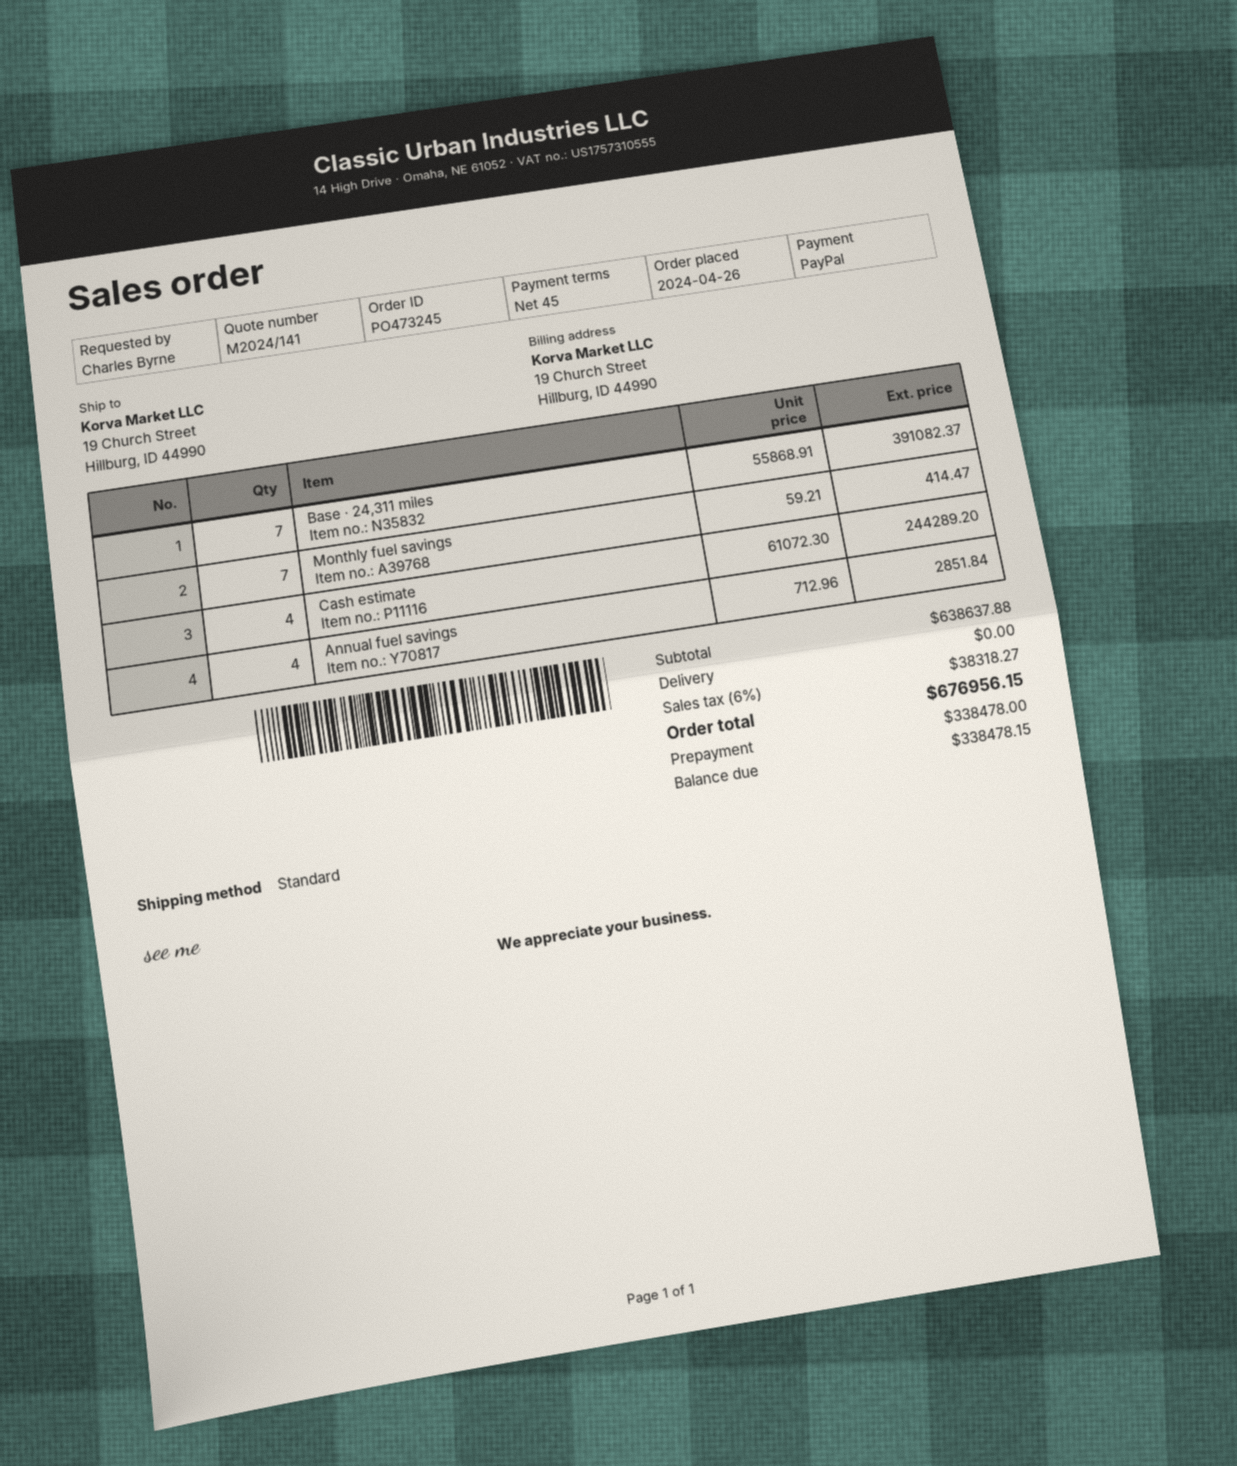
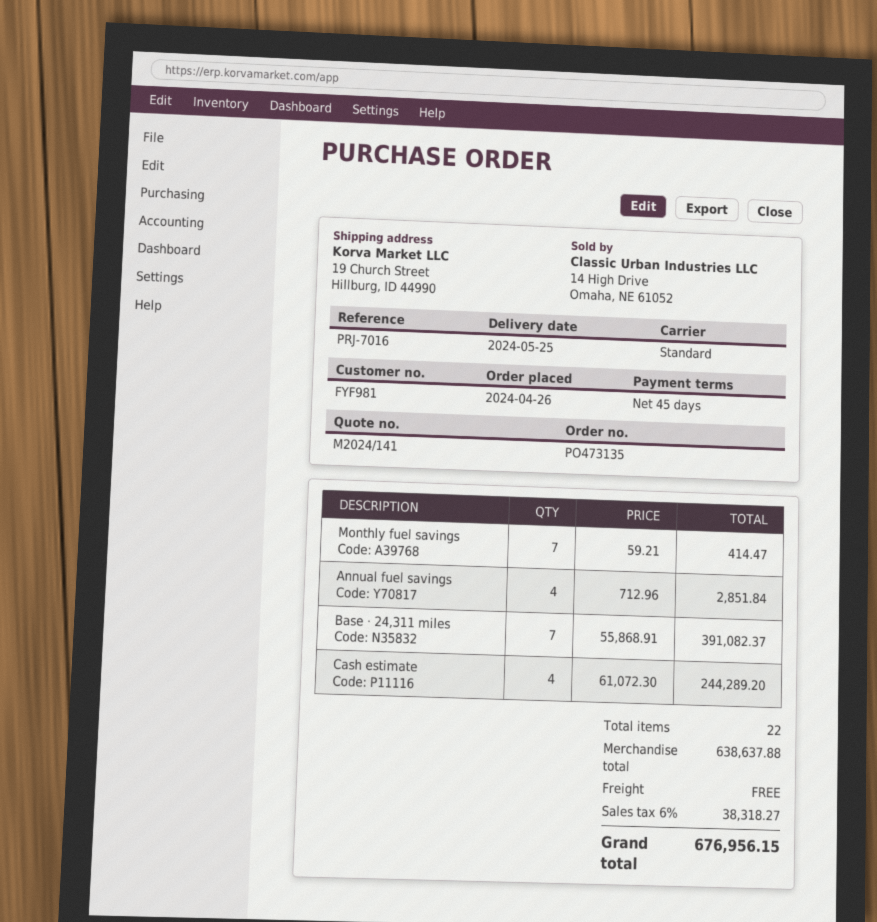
order number: PO473245 -> PO473135

